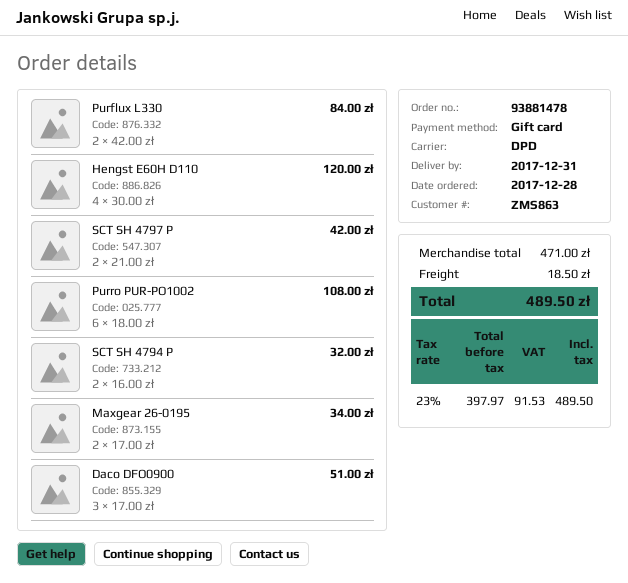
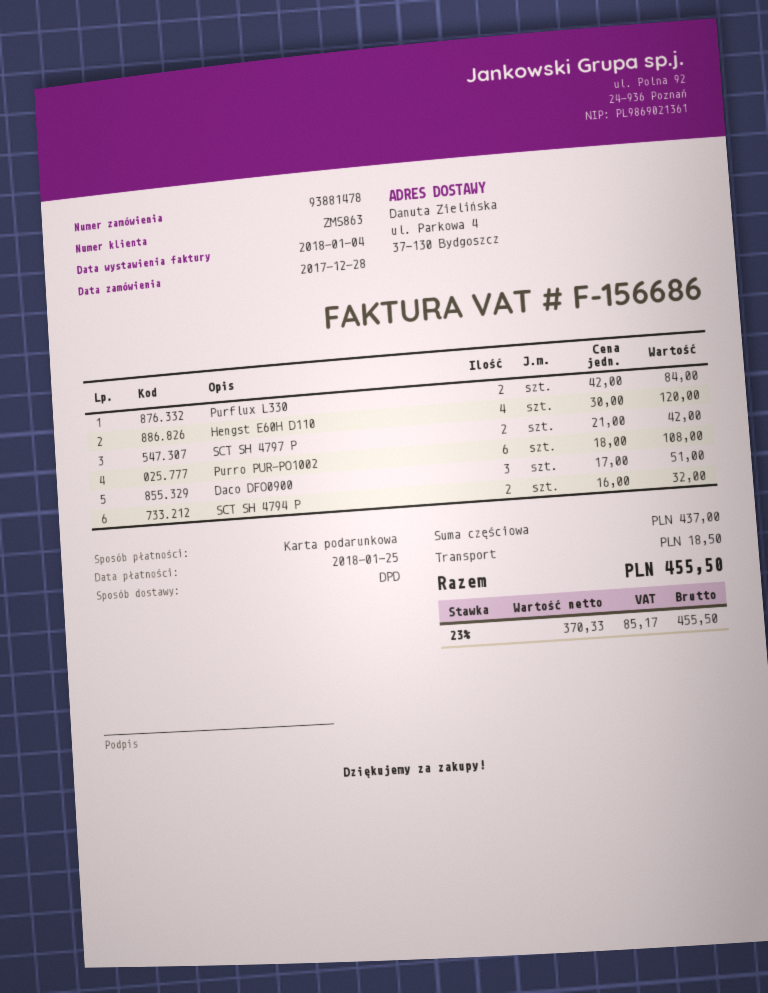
Maxgear 26-0195: 2 x 17.00 = 34.00 -> none
subtotal: 471.00 -> 437.00
net: 397.97 -> 370.33
tax: 23% = 91.53 -> 23% = 85.17
total: 489.50 -> 455.50

